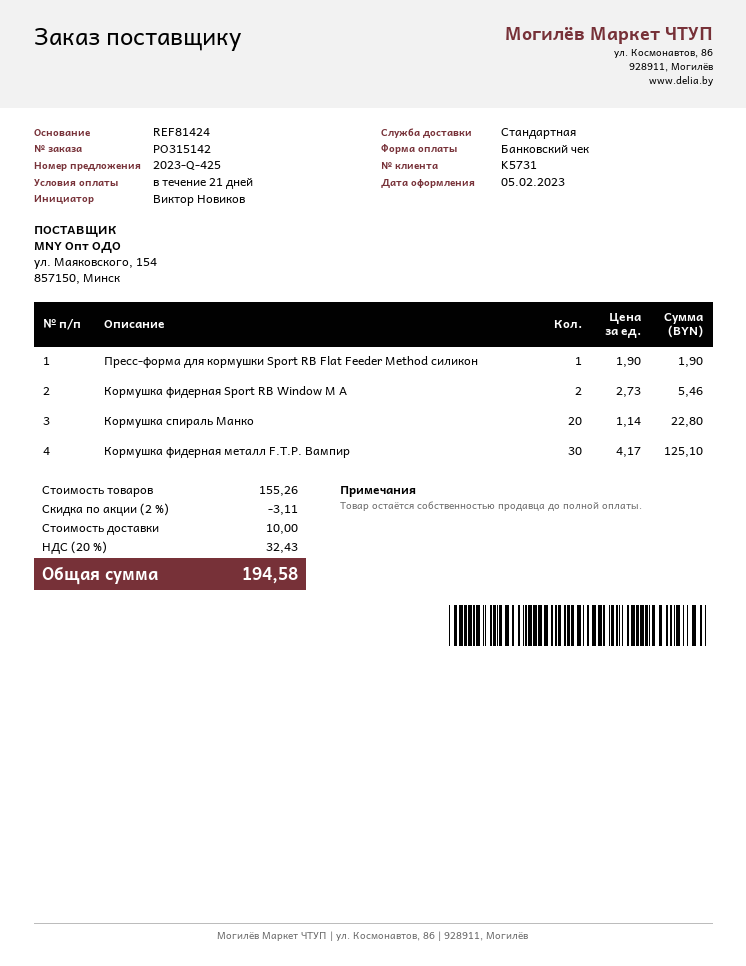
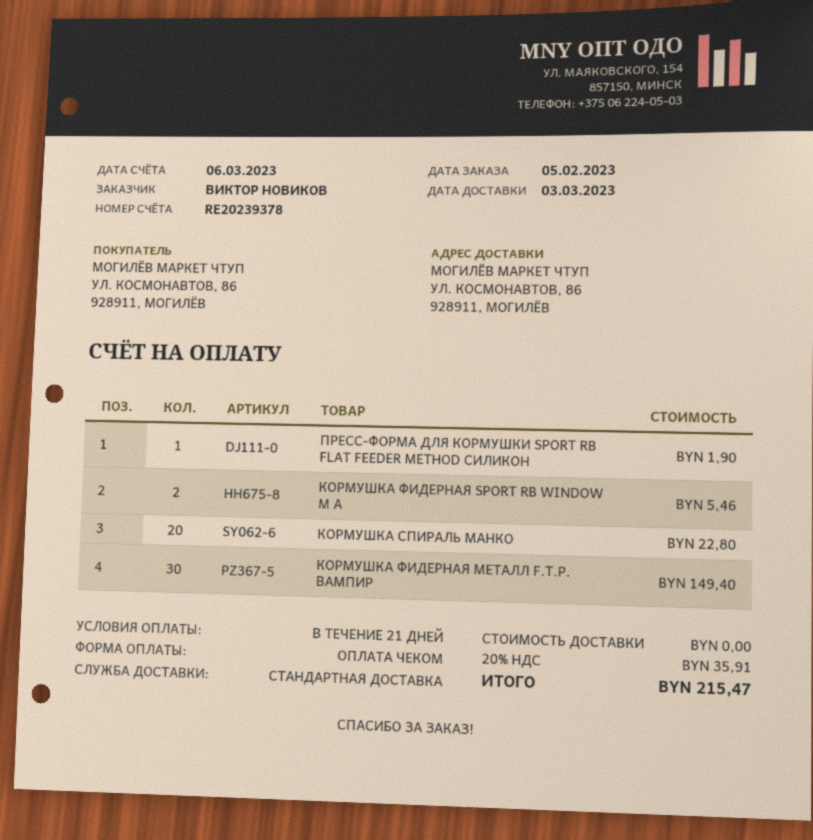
Кормушка фидерная металл F.T.P. Вампир: 30 for 125.10 -> 30 for 149.40
discount: 2% = 3.11 -> none
shipping: 10.00 -> 0.00
tax: 20% = 32.43 -> 20% = 35.91
total: 194.58 -> 215.47

